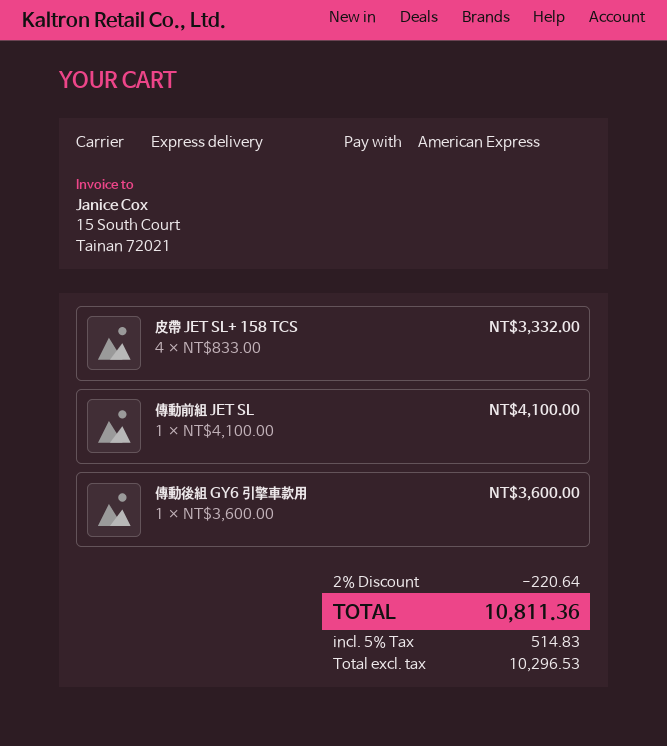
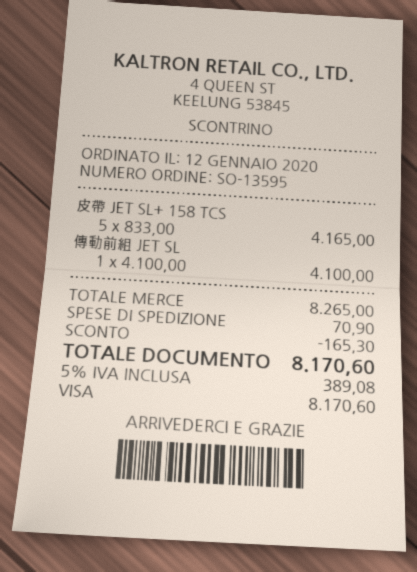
payment method: American Express -> Visa
皮帶 JET SL+ 158 TCS: 4 x 833.00 = 3332.00 -> 5 x 833.00 = 4165.00
傳動後組 GY6 引擎車款用: 1 x 3600.00 = 3600.00 -> none
discount: 220.64 -> 165.30
shipping: none -> 70.90
tax: 5% = 514.83 -> 5% = 389.08
total: 10811.36 -> 8170.60

